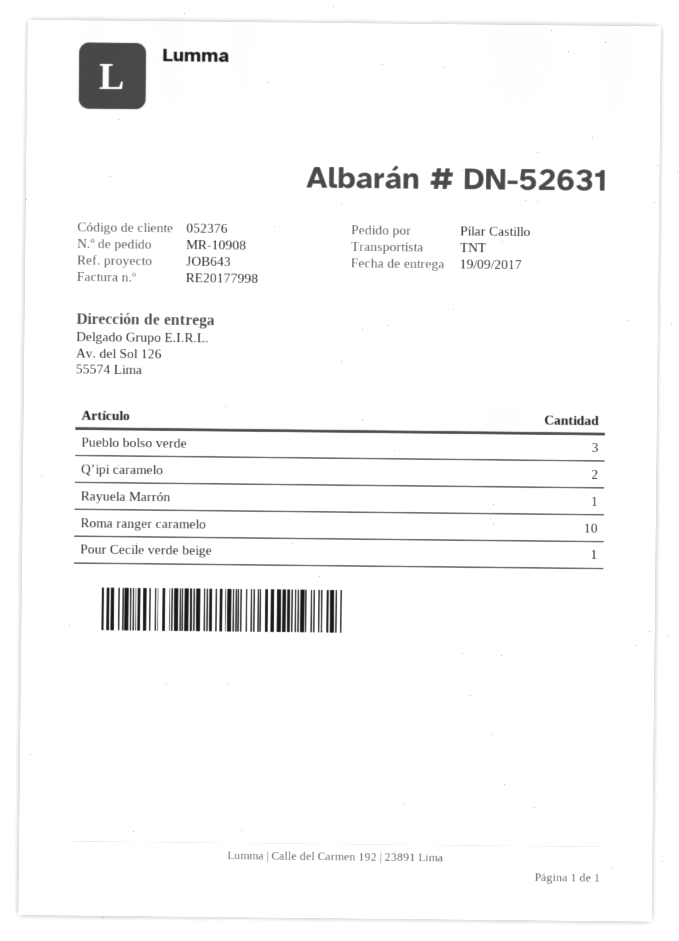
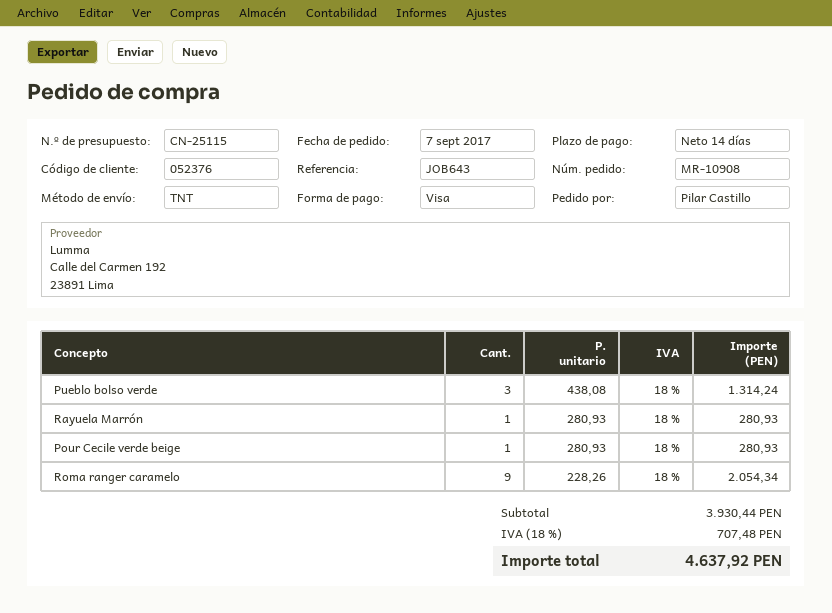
Q’ipi caramelo: 2 -> none
Roma ranger caramelo: 10 -> 9

